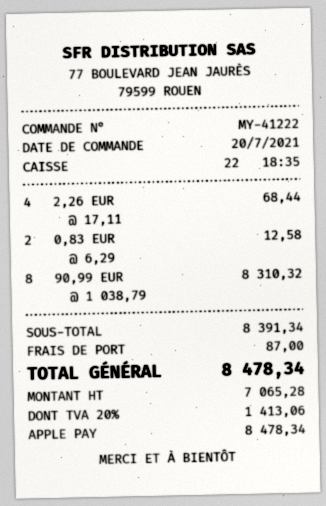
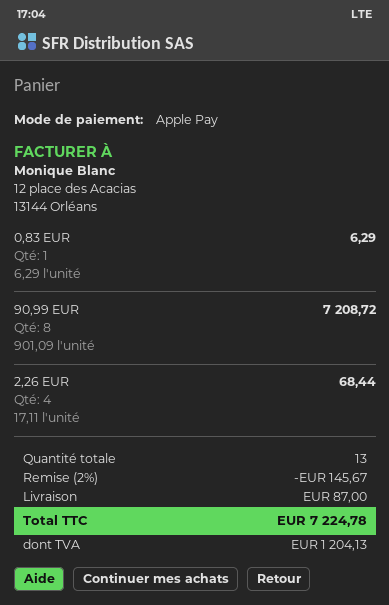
0,83 EUR: 2 x 6.29 = 12.58 -> 1 x 6.29 = 6.29
90,99 EUR: 8 x 1038.79 = 8310.32 -> 8 x 901.09 = 7208.72
discount: none -> 2% = 145.67
tax: 1413.06 -> 1204.13
total: 8478.34 -> 7224.78

